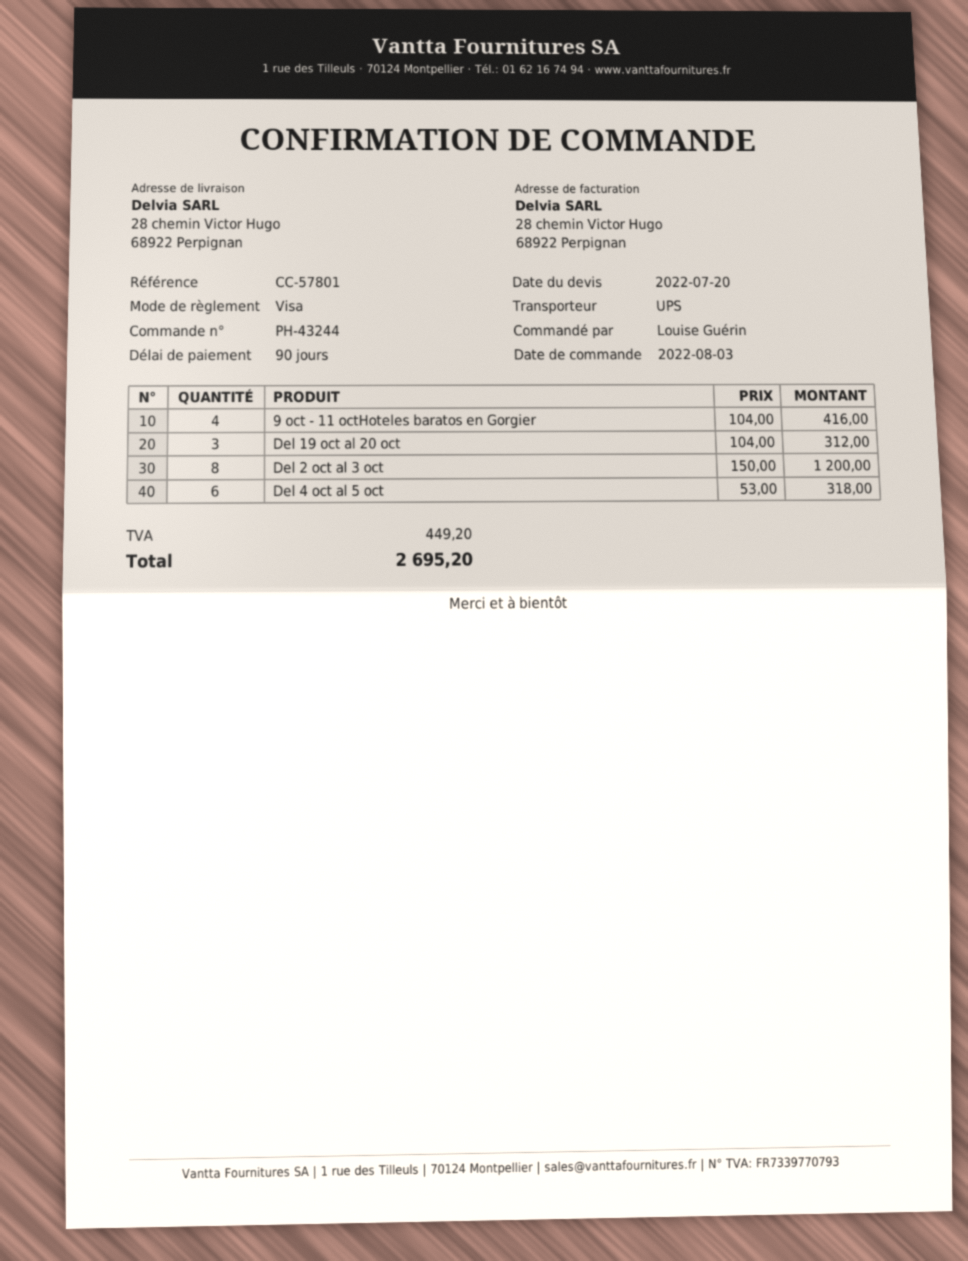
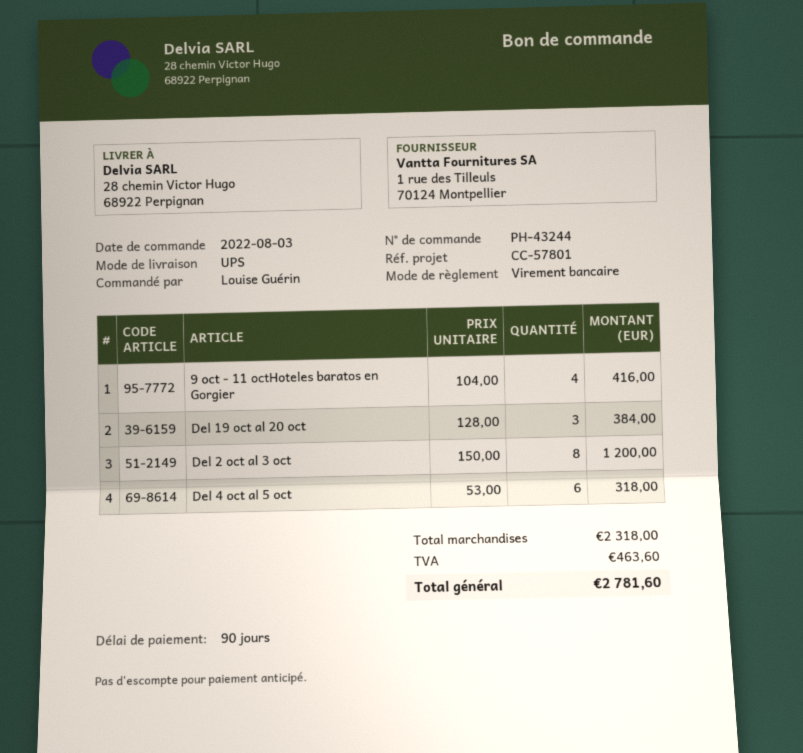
payment method: Visa -> bank transfer
Del 19 oct al 20 oct: 3 x 104.00 = 312.00 -> 3 x 128.00 = 384.00
tax: 449.20 -> 463.60
total: 2695.20 -> 2781.60

